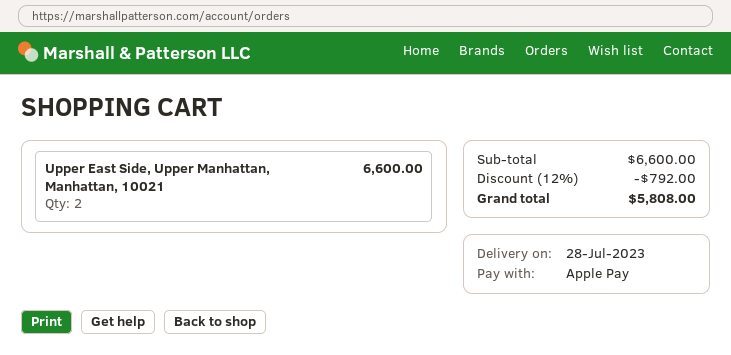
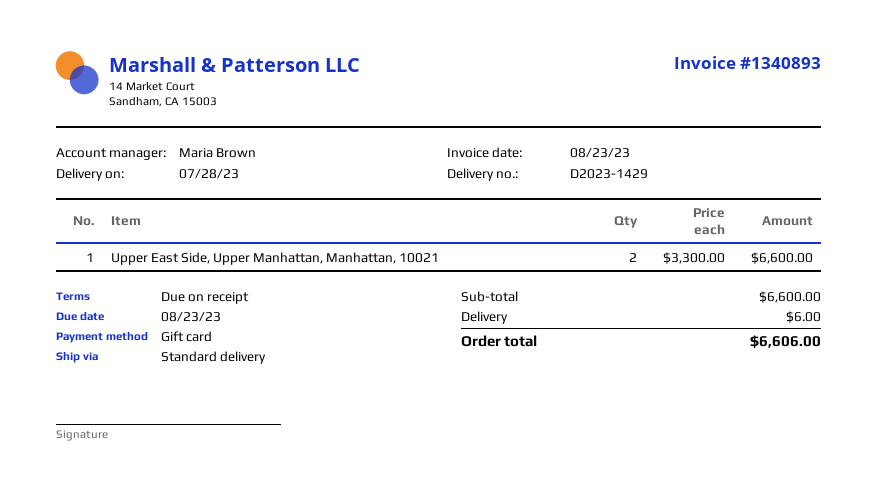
payment method: Apple Pay -> gift card
discount: 12% = 792.00 -> none
shipping: none -> 6.00
total: 5808.00 -> 6606.00

